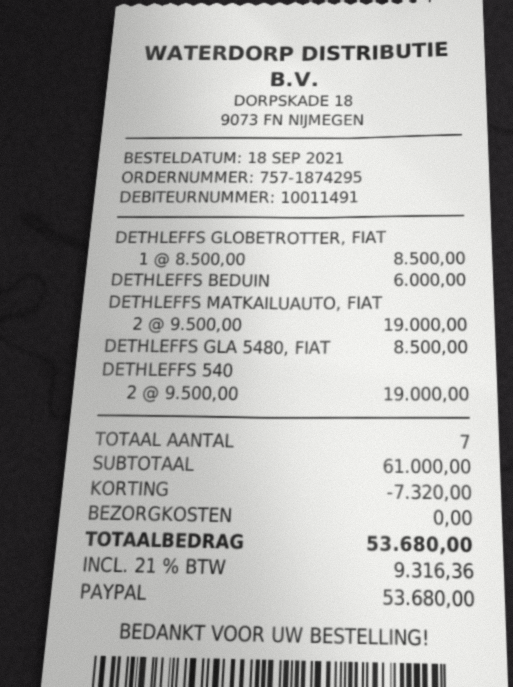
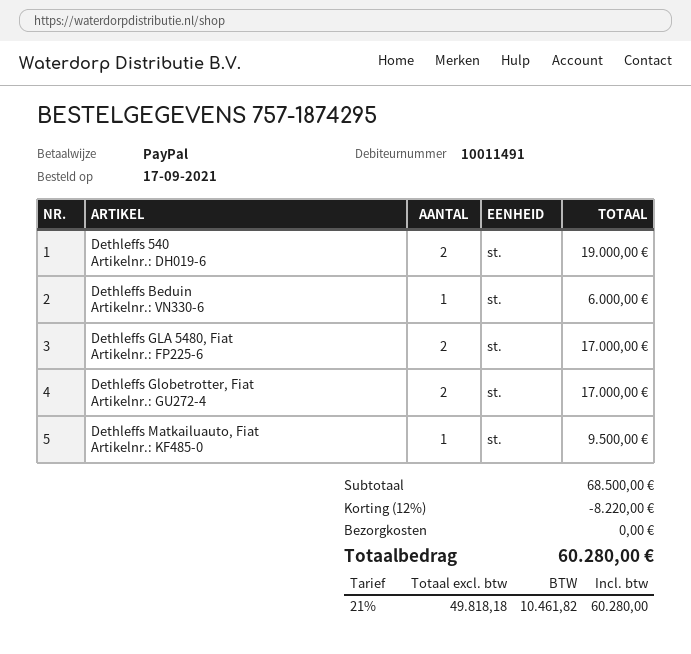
order date: 2021-09-18 -> 2021-09-17
DETHLEFFS GLOBETROTTER, FIAT: 1 for 8500.00 -> 2 for 17000.00
DETHLEFFS MATKAILUAUTO, FIAT: 2 for 19000.00 -> 1 for 9500.00
DETHLEFFS GLA 5480, FIAT: 1 for 8500.00 -> 2 for 17000.00
subtotal: 61000.00 -> 68500.00
discount: 7320.00 -> 8220.00
tax: 21% = 9316.36 -> 21% = 10461.82
total: 53680.00 -> 60280.00

